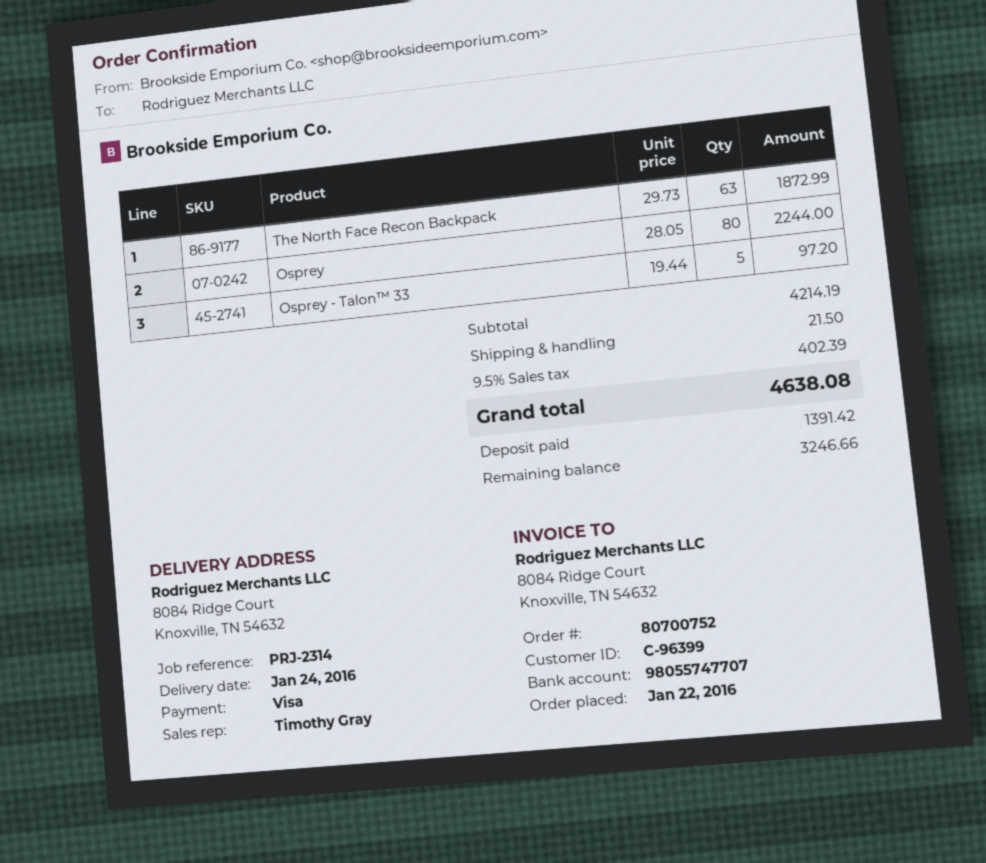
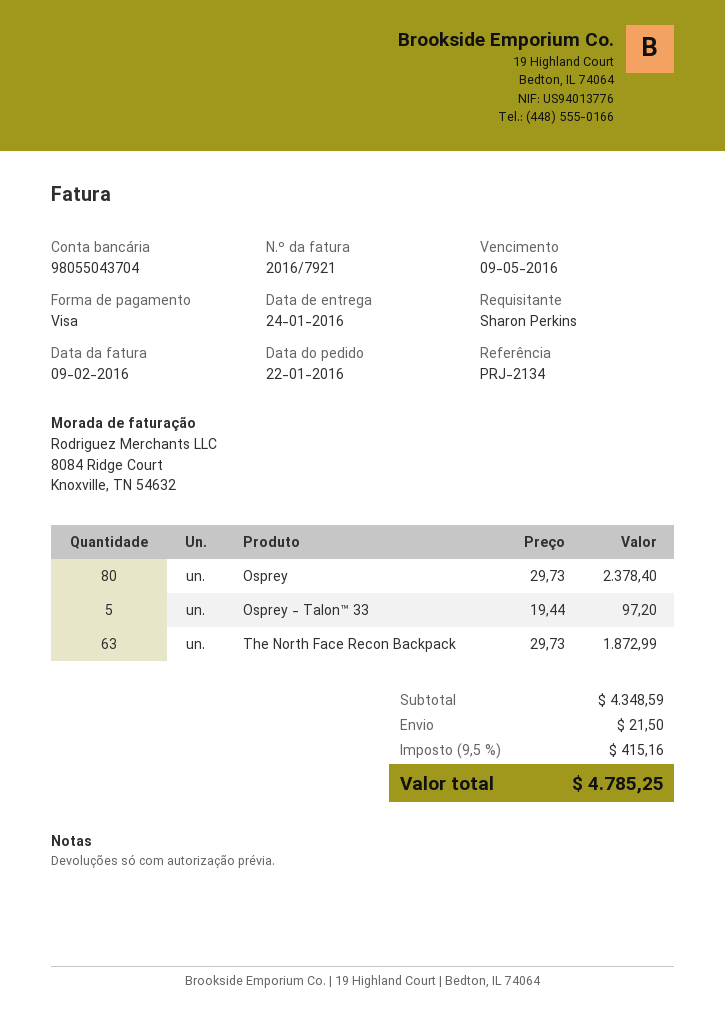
reference: PRJ-2314 -> PRJ-2134
bank account: 98055747707 -> 98055043704
Osprey: 80 x 28.05 = 2244.00 -> 80 x 29.73 = 2378.40
subtotal: 4214.19 -> 4348.59
tax: 9.5% = 402.39 -> 9.5% = 415.16
total: 4638.08 -> 4785.25

